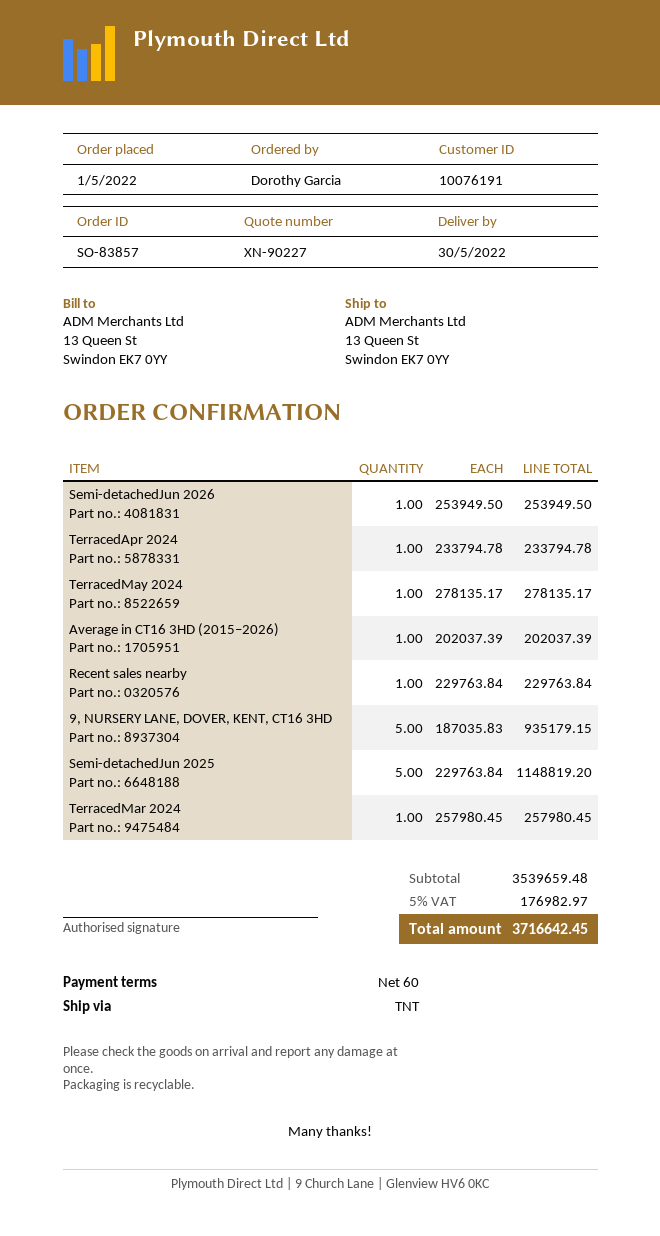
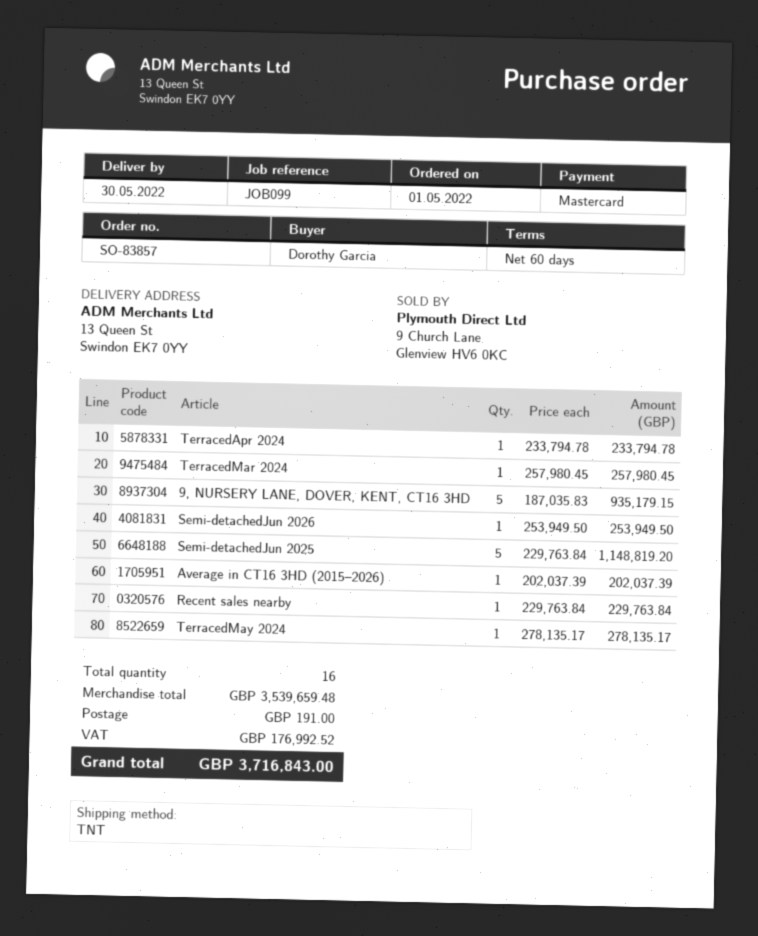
shipping: none -> 191.00
tax: 176982.97 -> 176992.52
total: 3716642.45 -> 3716843.00

